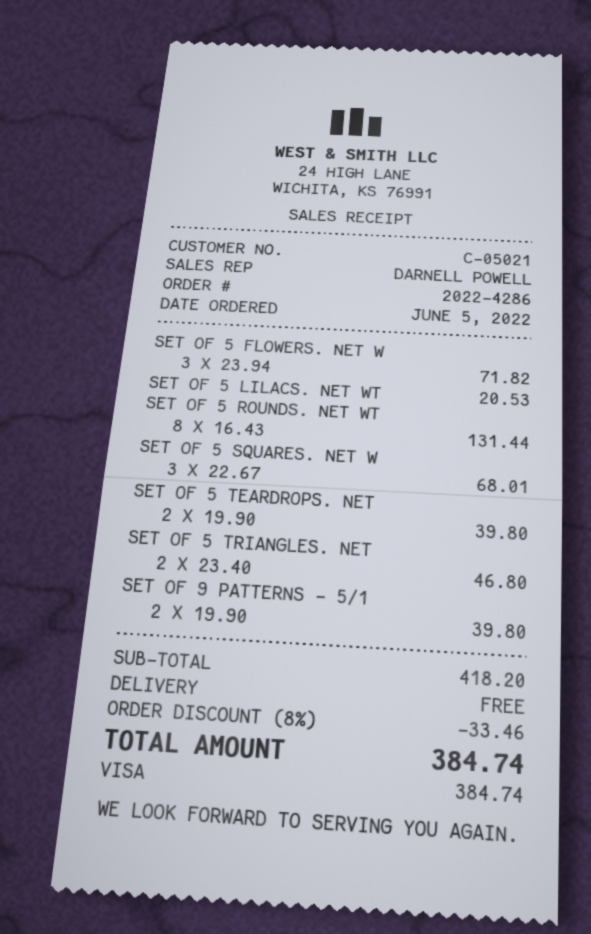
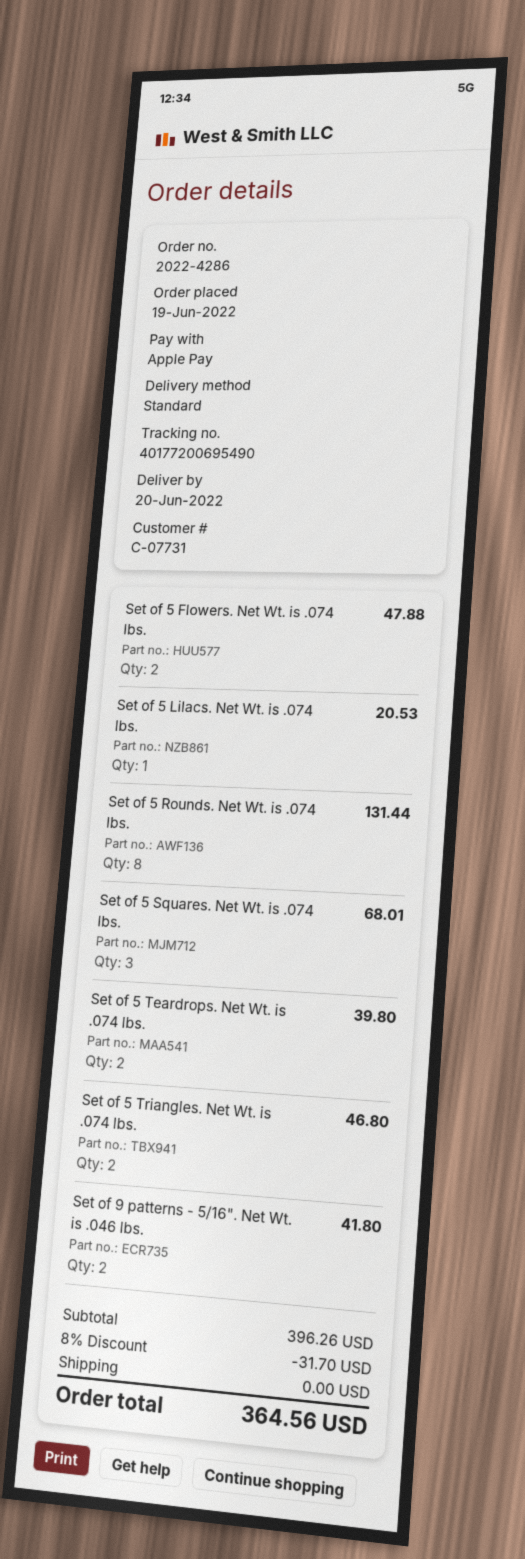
order date: 2022-06-05 -> 2022-06-19
customer number: C-05021 -> C-07731
payment method: Visa -> Apple Pay
SET OF 5 FLOWERS. NET W: 3 for 71.82 -> 2 for 47.88
SET OF 9 PATTERNS - 5/1: 2 for 39.80 -> 2 for 41.80
subtotal: 418.20 -> 396.26
discount: 8% = 33.46 -> 8% = 31.70
total: 384.74 -> 364.56

